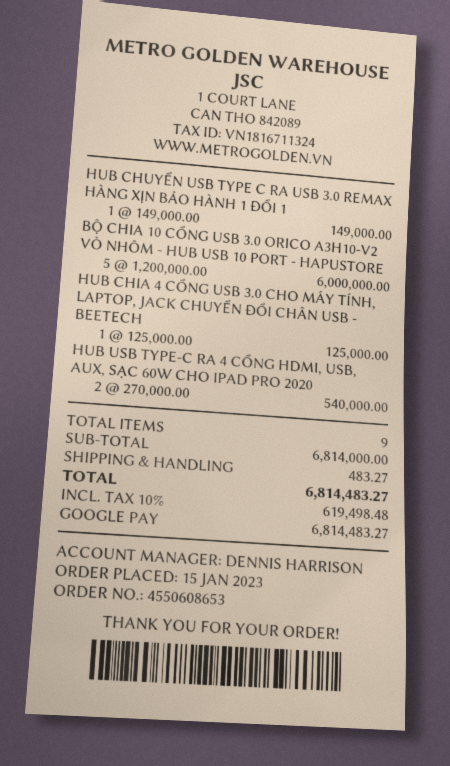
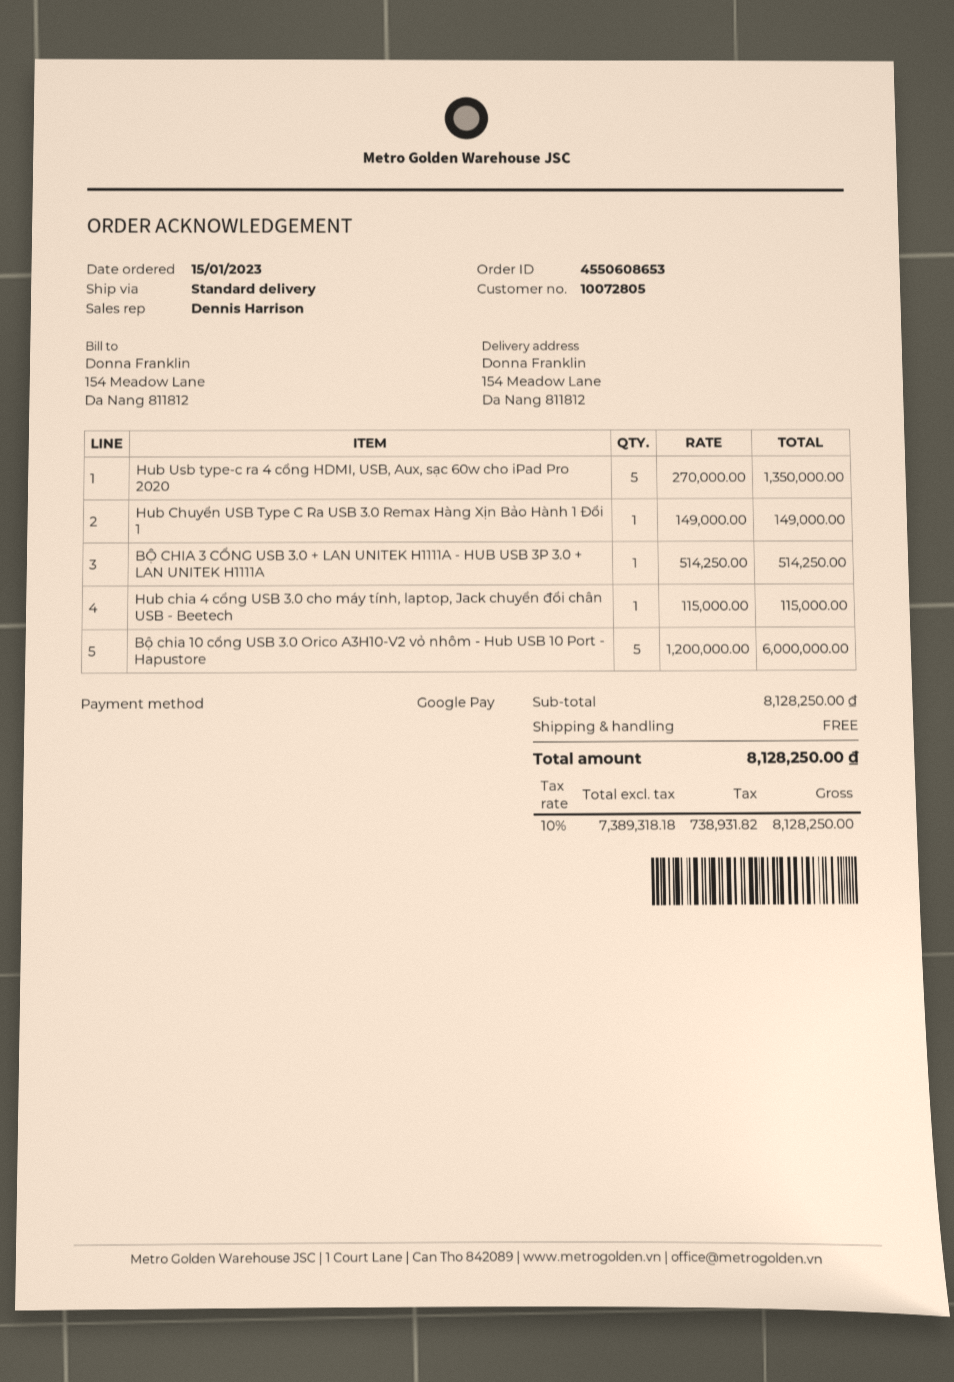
HUB CHIA 4 CỔNG USB 3.0 CHO MÁY TÍNH, LAPTOP, JACK CHUYỂN ĐỔI CHÂN USB - BEETECH: 1 x 125000.00 = 125000.00 -> 1 x 115000.00 = 115000.00
HUB USB TYPE-C RA 4 CỔNG HDMI, USB, AUX, SẠC 60W CHO IPAD PRO 2020: 2 x 270000.00 = 540000.00 -> 5 x 270000.00 = 1350000.00
BỘ CHIA 3 CỔNG USB 3.0 + LAN UNITEK H1111A - HUB USB 3P 3.0 + LAN UNITEK H1111A: none -> 1 x 514250.00 = 514250.00
subtotal: 6814000.00 -> 8128250.00
shipping: 483.27 -> 0.00
tax: 10% = 619498.48 -> 10% = 738931.82
total: 6814483.27 -> 8128250.00

